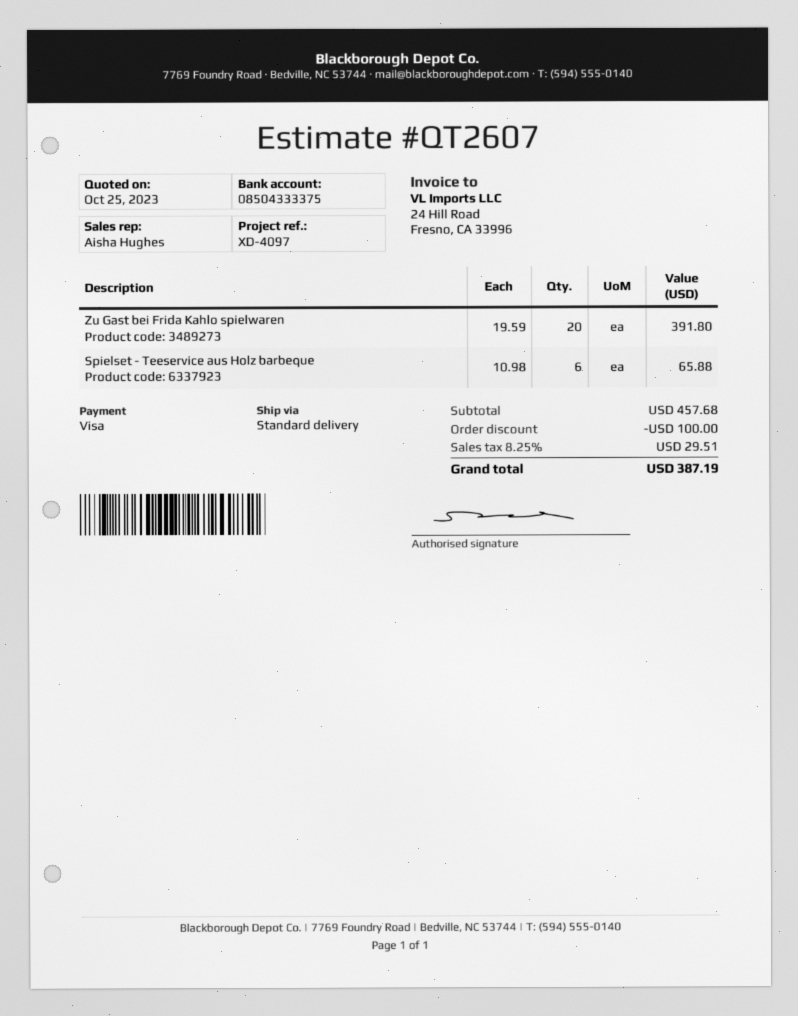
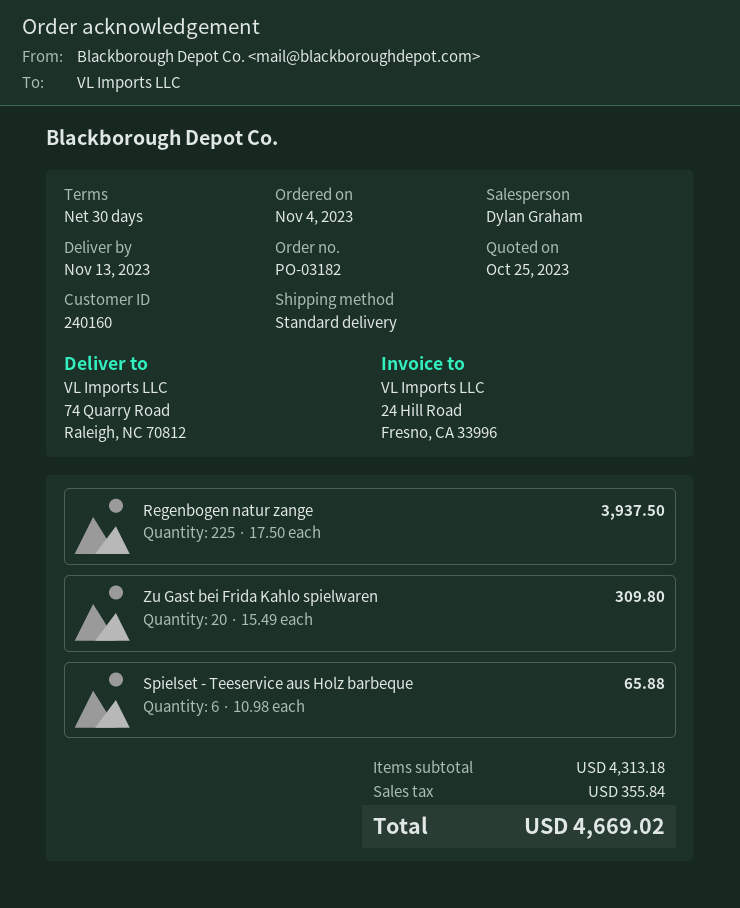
sales rep: Aisha Hughes -> Dylan Graham
Zu Gast bei Frida Kahlo spielwaren: 20 x 19.59 = 391.80 -> 20 x 15.49 = 309.80
Regenbogen natur zange: none -> 225 x 17.50 = 3937.50
subtotal: 457.68 -> 4313.18
discount: 100.00 -> none
tax: 29.51 -> 355.84
total: 387.19 -> 4669.02

